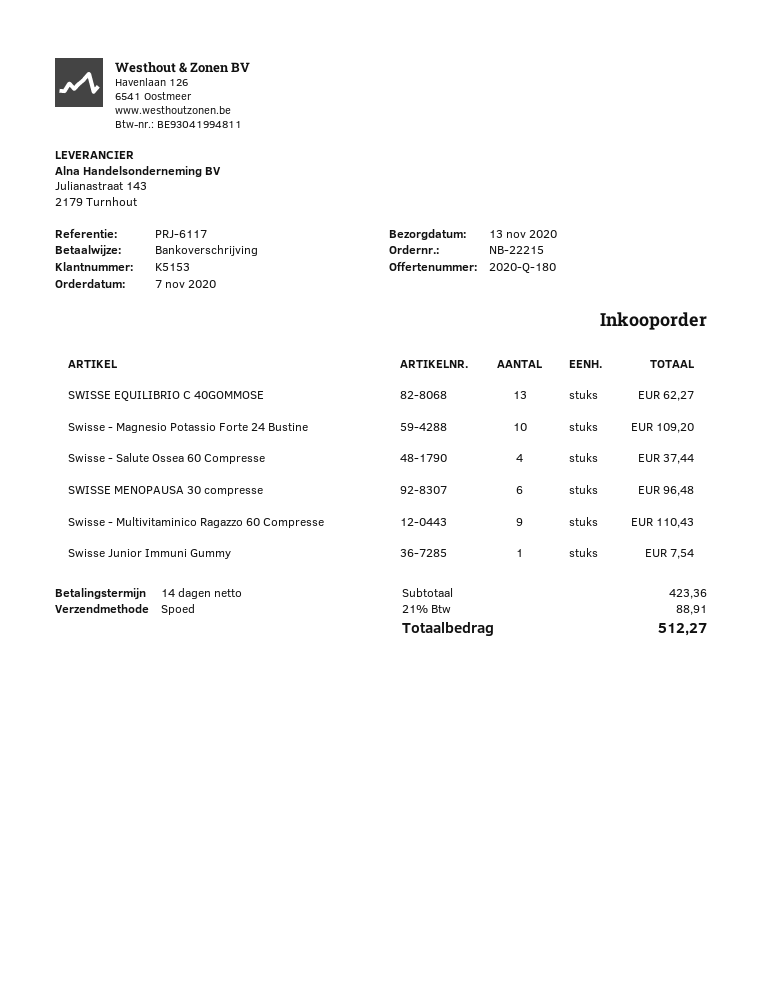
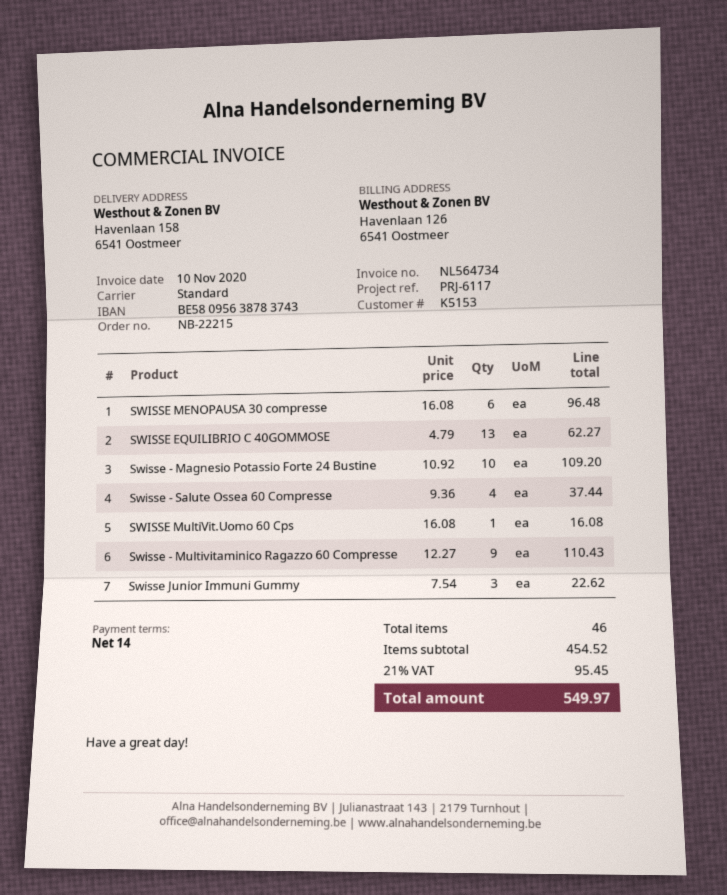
shipping method: express -> standard
Swisse Junior Immuni Gummy: 1 for 7.54 -> 3 for 22.62
SWISSE MultiVit.Uomo 60 Cps: none -> 1 for 16.08
subtotal: 423.36 -> 454.52
tax: 21% = 88.91 -> 21% = 95.45
total: 512.27 -> 549.97

